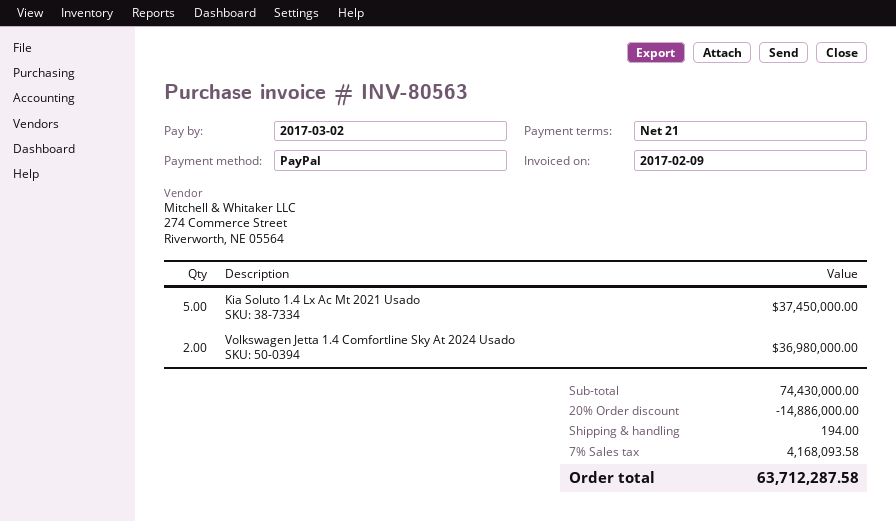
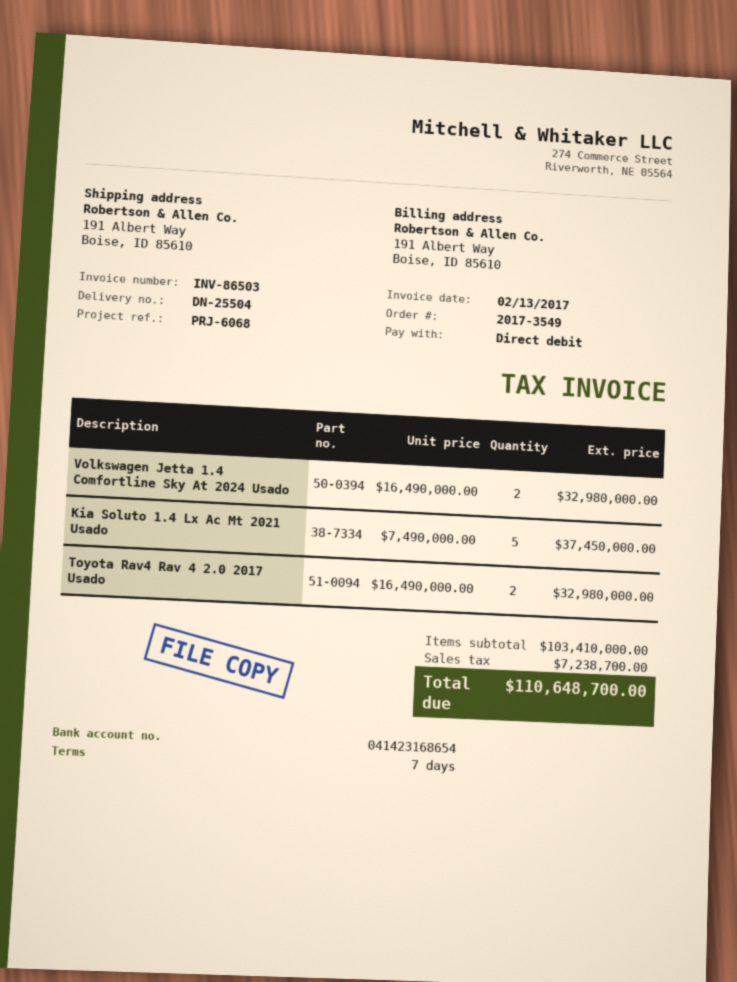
invoice number: INV-80563 -> INV-86503
invoice date: 2017-02-09 -> 2017-02-13
payment terms: 21 days -> 7 days
payment method: PayPal -> direct debit
Volkswagen Jetta 1.4 Comfortline Sky At 2024 Usado: 2 for 36980000.00 -> 2 for 32980000.00
Toyota Rav4 Rav 4 2.0 2017 Usado: none -> 2 for 32980000.00
subtotal: 74430000.00 -> 103410000.00
discount: 20% = 14886000.00 -> none
shipping: 194.00 -> none
tax: 4168093.58 -> 7238700.00
total: 63712287.58 -> 110648700.00

